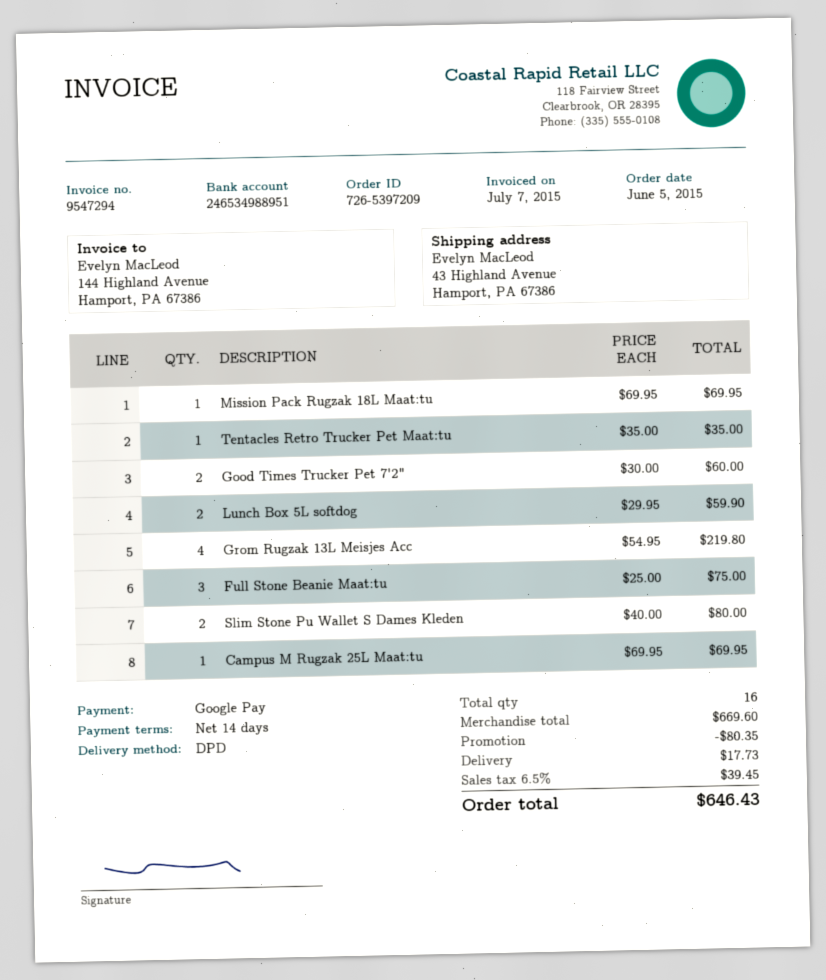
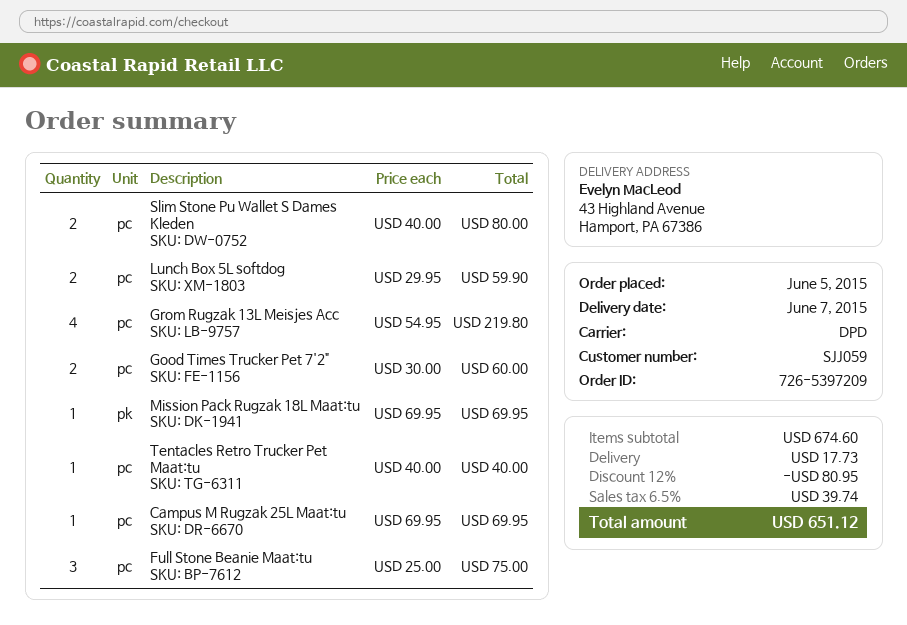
Tentacles Retro Trucker Pet Maat:tu: 1 x 35.00 = 35.00 -> 1 x 40.00 = 40.00
subtotal: 669.60 -> 674.60
discount: 80.35 -> 80.95
tax: 6.5% = 39.45 -> 6.5% = 39.74
total: 646.43 -> 651.12

